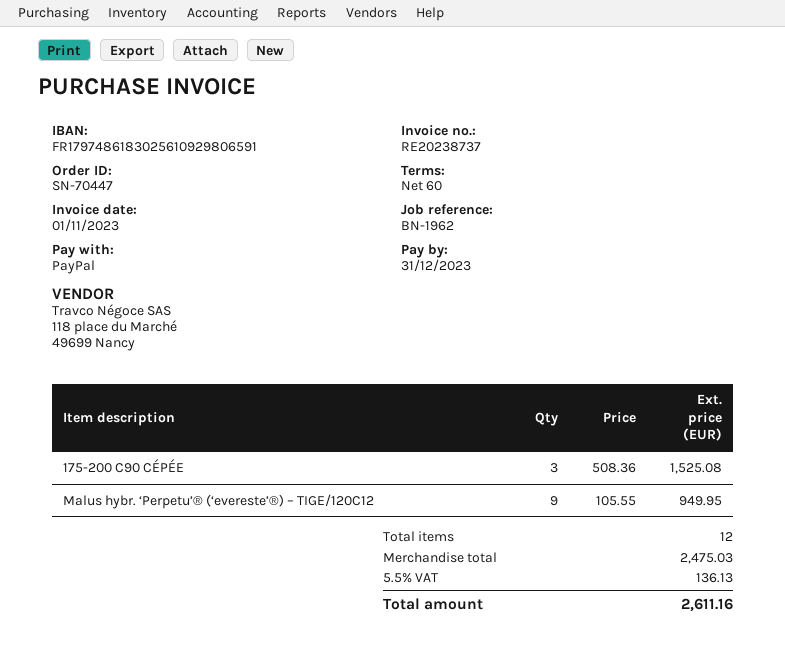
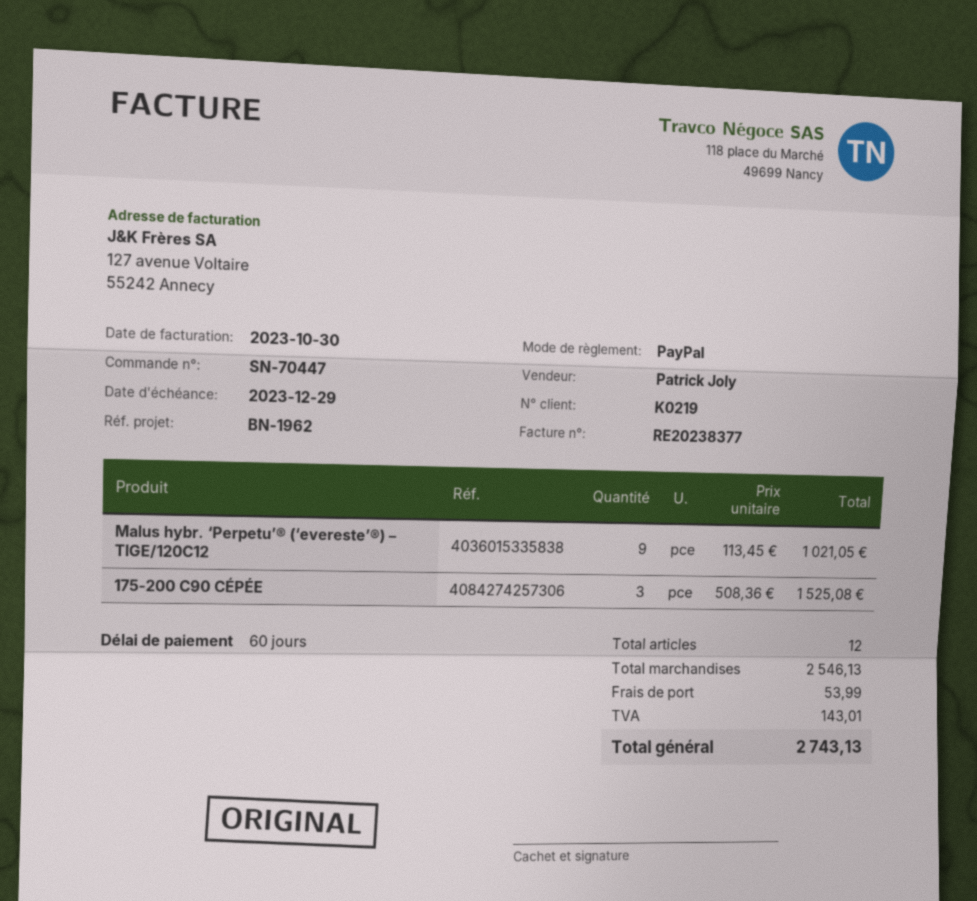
invoice number: RE20238737 -> RE20238377
invoice date: 2023-11-01 -> 2023-10-30
due date: 2023-12-31 -> 2023-12-29
Malus hybr. ‘Perpetu’® (‘evereste’®) – TIGE/120C12: 9 x 105.55 = 949.95 -> 9 x 113.45 = 1021.05
subtotal: 2475.03 -> 2546.13
shipping: none -> 53.99
tax: 136.13 -> 143.01
total: 2611.16 -> 2743.13

